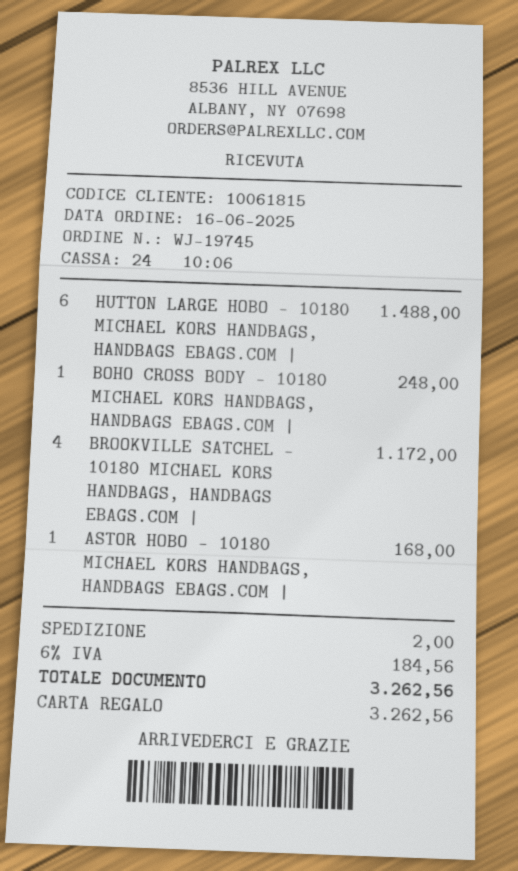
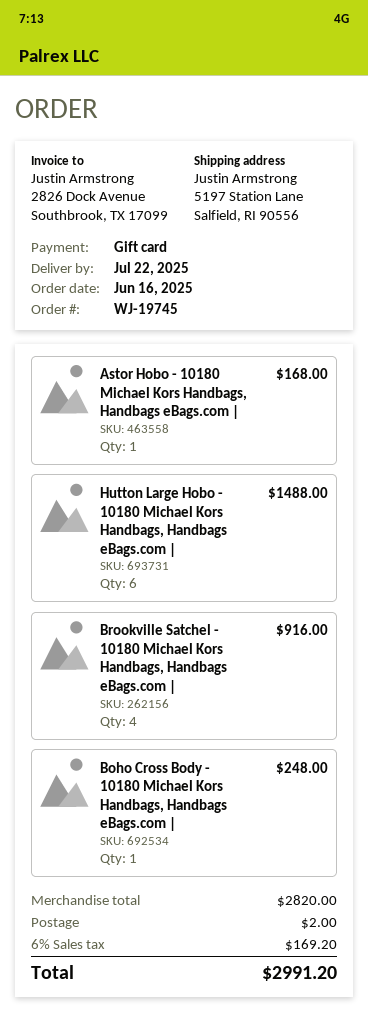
BROOKVILLE SATCHEL - 10180 MICHAEL KORS HANDBAGS, HANDBAGS EBAGS.COM |: 4 for 1172.00 -> 4 for 916.00
tax: 6% = 184.56 -> 6% = 169.20
total: 3262.56 -> 2991.20

